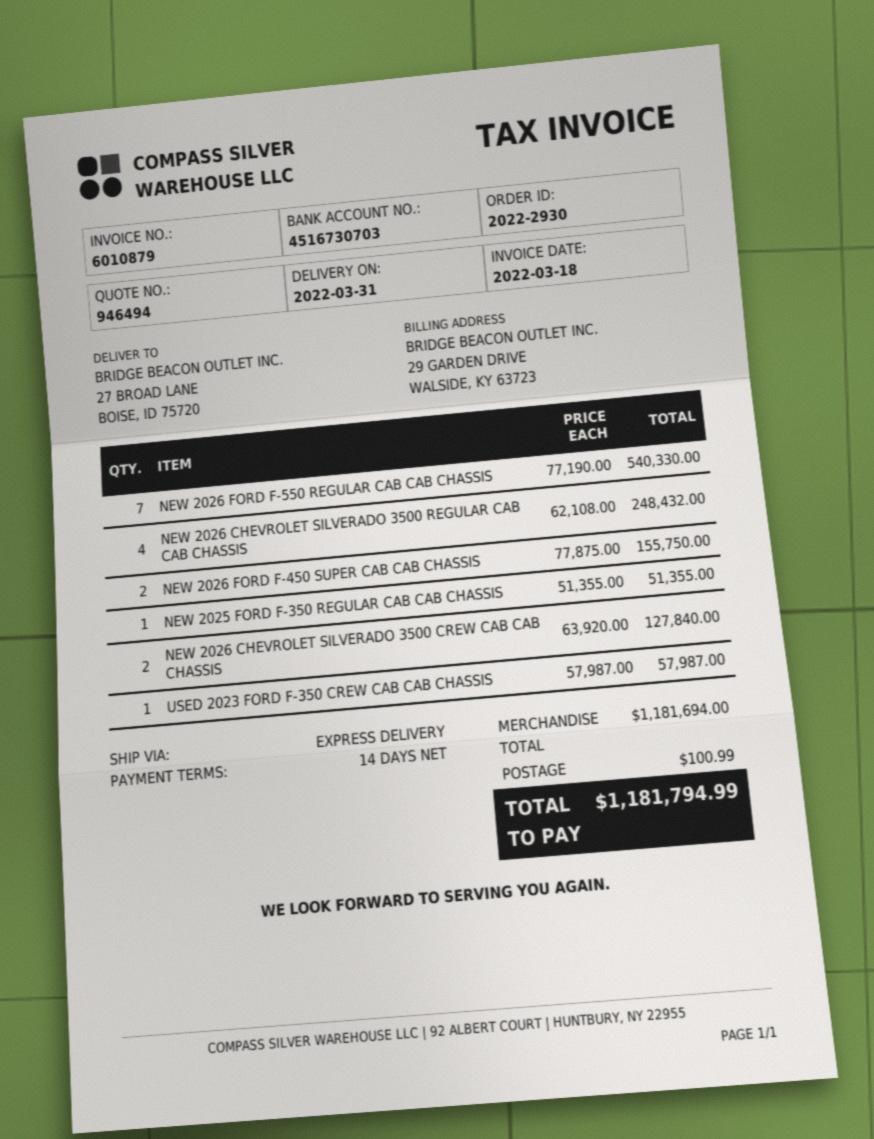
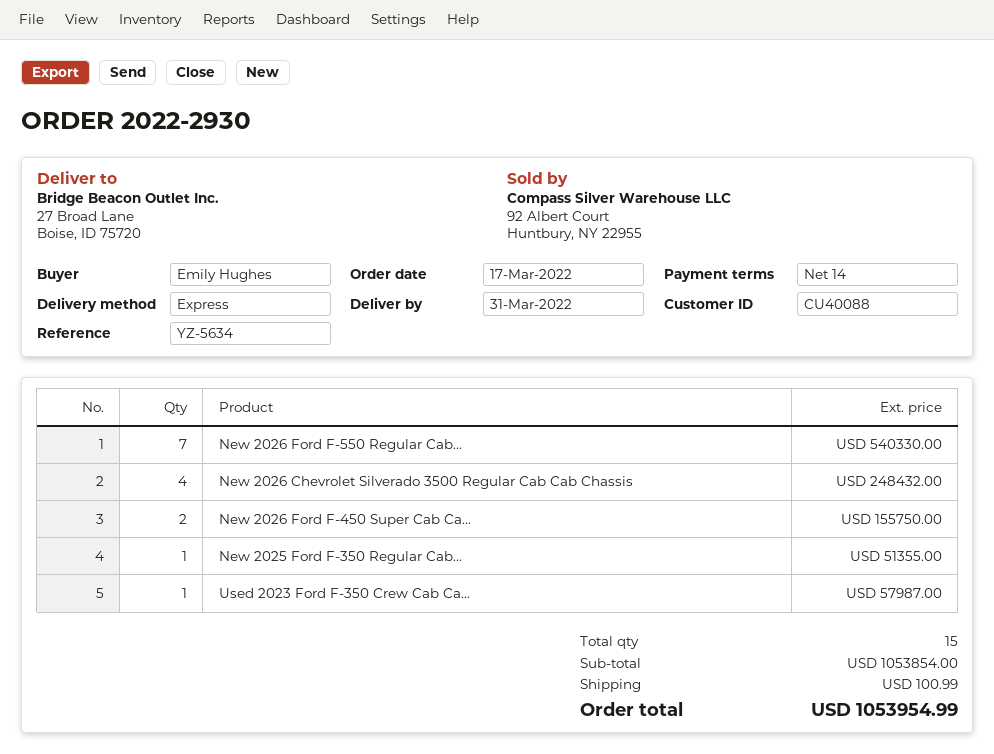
NEW 2026 CHEVROLET SILVERADO 3500 CREW CAB CAB CHASSIS: 2 for 127840.00 -> none
subtotal: 1181694.00 -> 1053854.00
total: 1181794.99 -> 1053954.99

